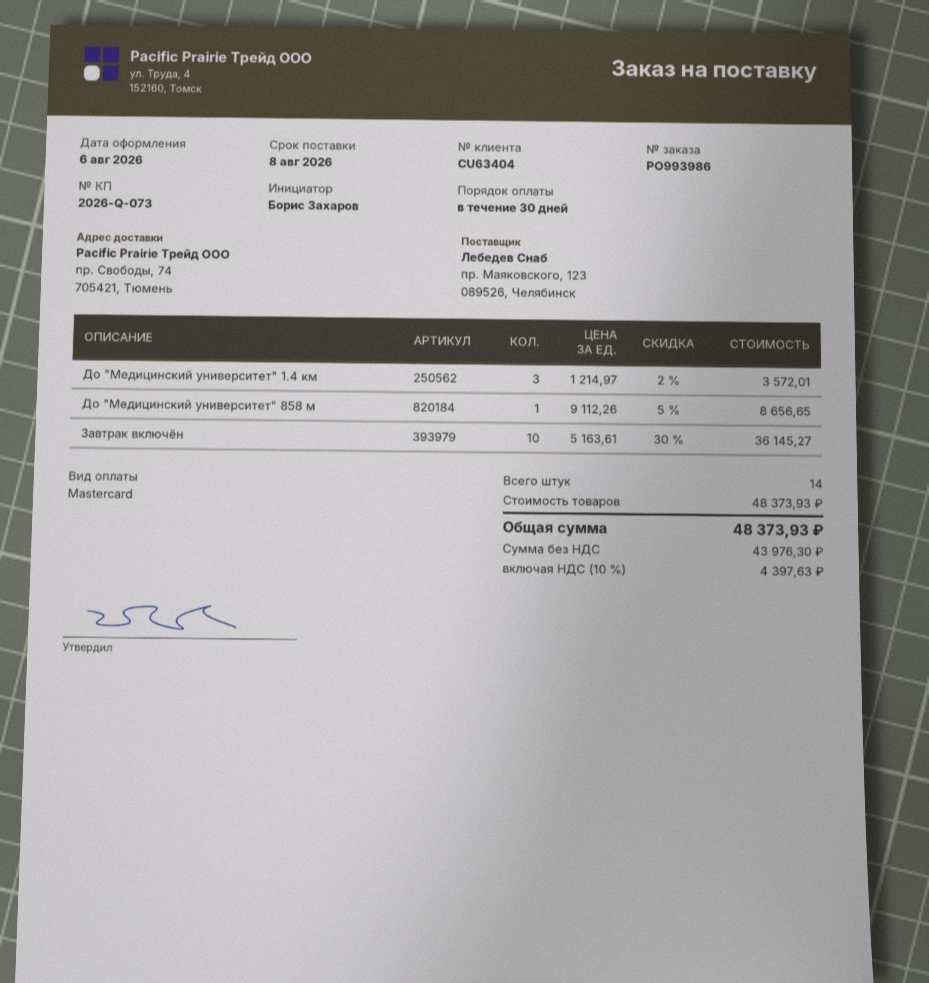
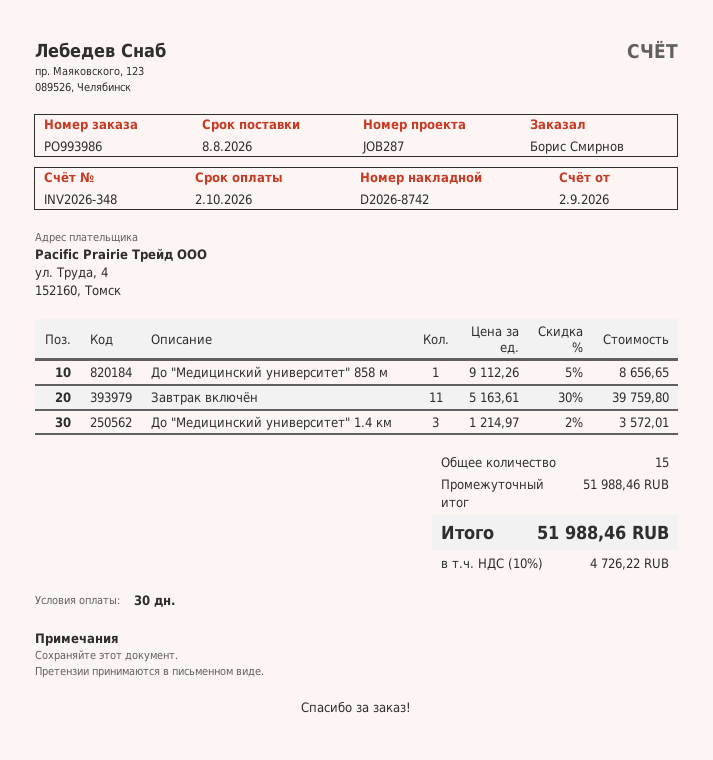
ordered by: Борис Захаров -> Борис Смирнов
Завтрак включён: 10 x 5163.61 - 30% = 36145.27 -> 11 x 5163.61 - 30% = 39759.80
total quantity: 14 -> 15
subtotal: 48373.93 -> 51988.46
tax: 10% = 4397.63 -> 10% = 4726.22
total: 48373.93 -> 51988.46

